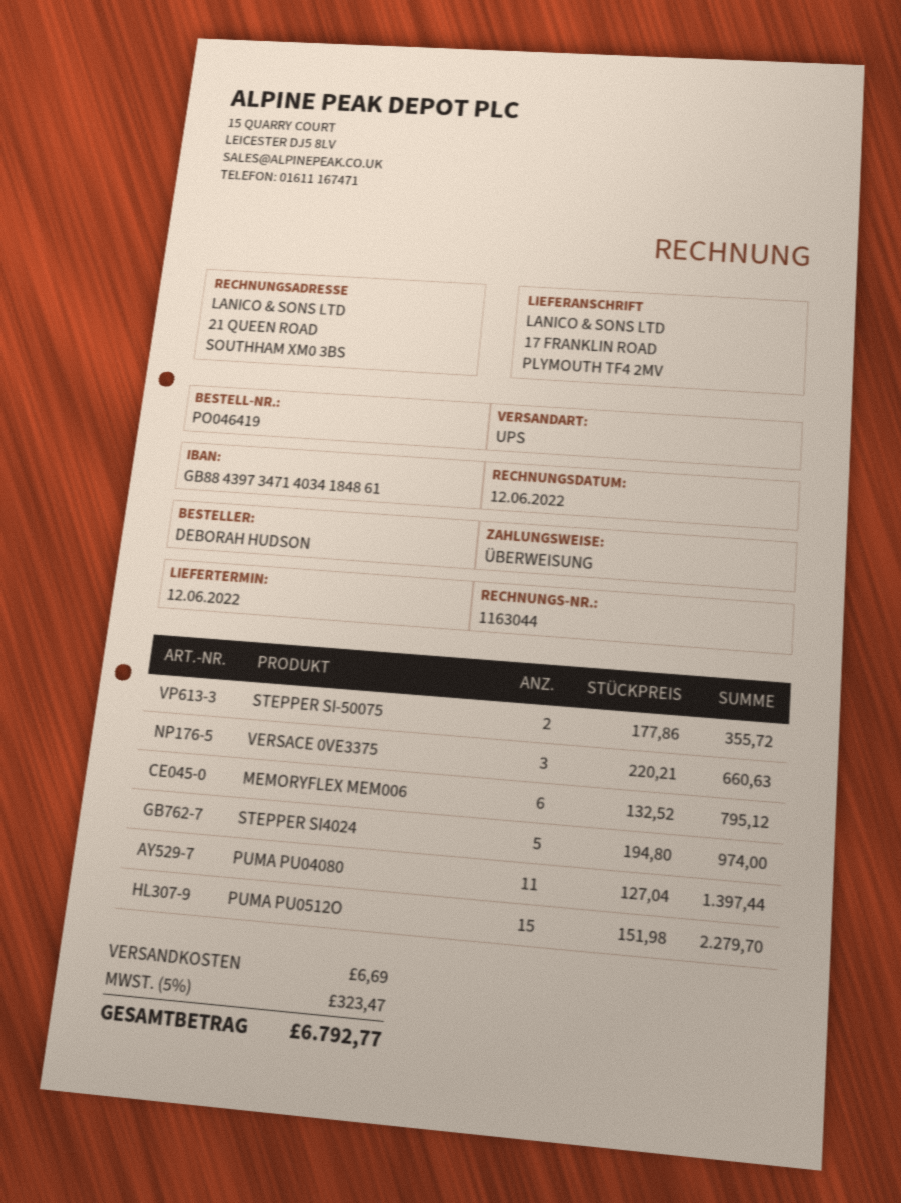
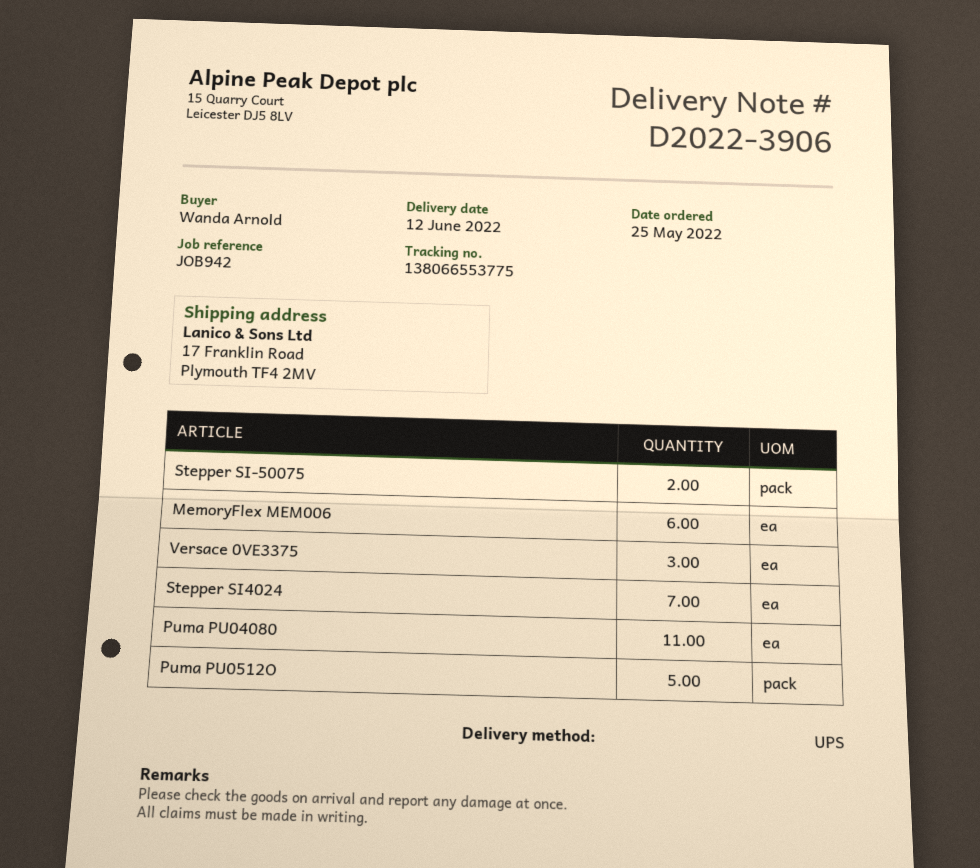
ordered by: DEBORAH HUDSON -> Wanda Arnold
STEPPER SI4024: 5 -> 7
PUMA PU0512O: 15 -> 5

